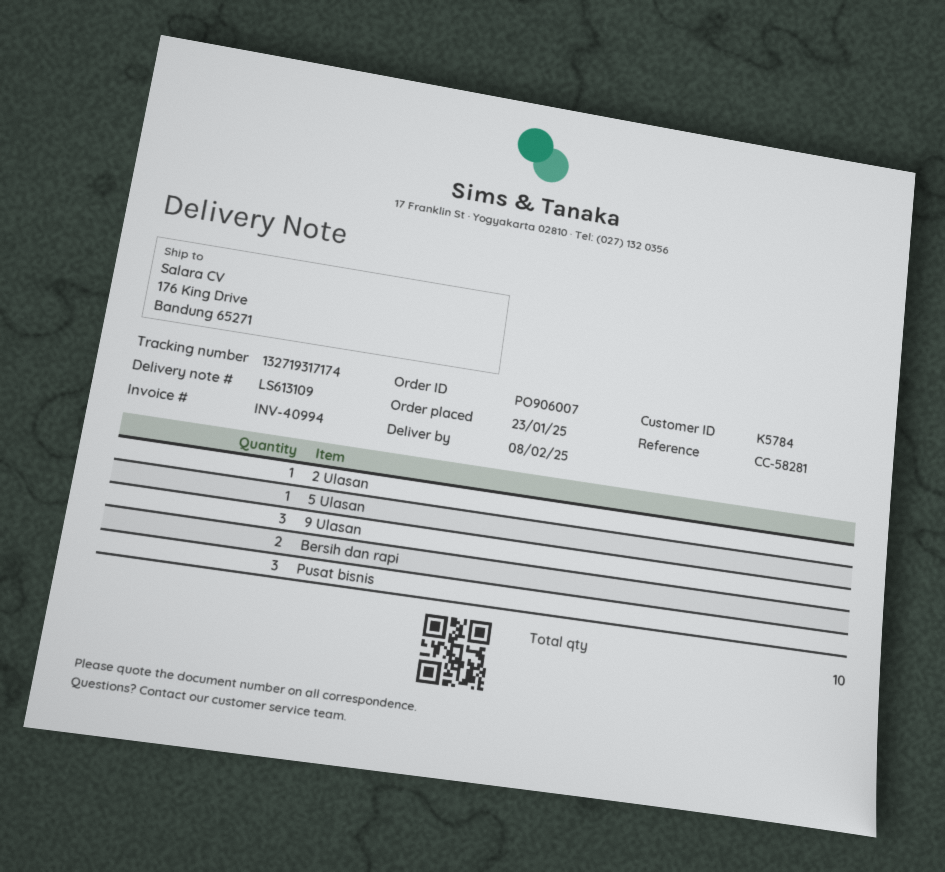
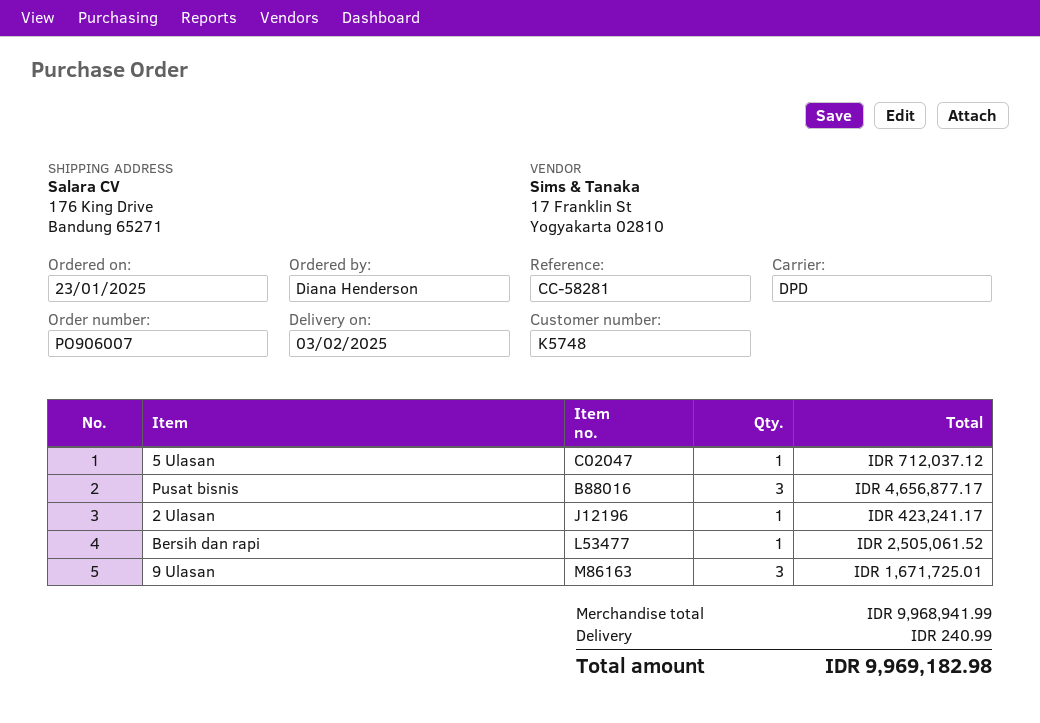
delivery date: 2025-02-08 -> 2025-02-03
customer number: K5784 -> K5748
Bersih dan rapi: 2 -> 1

